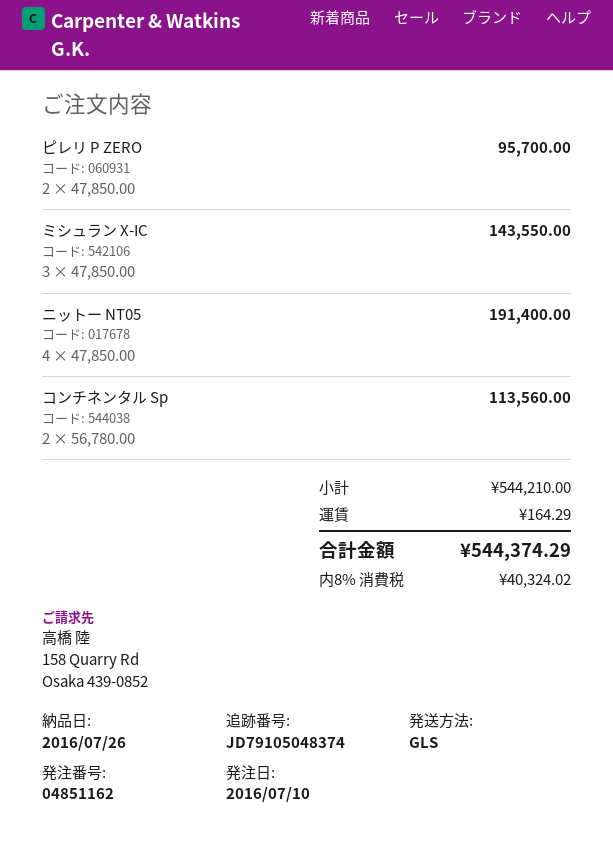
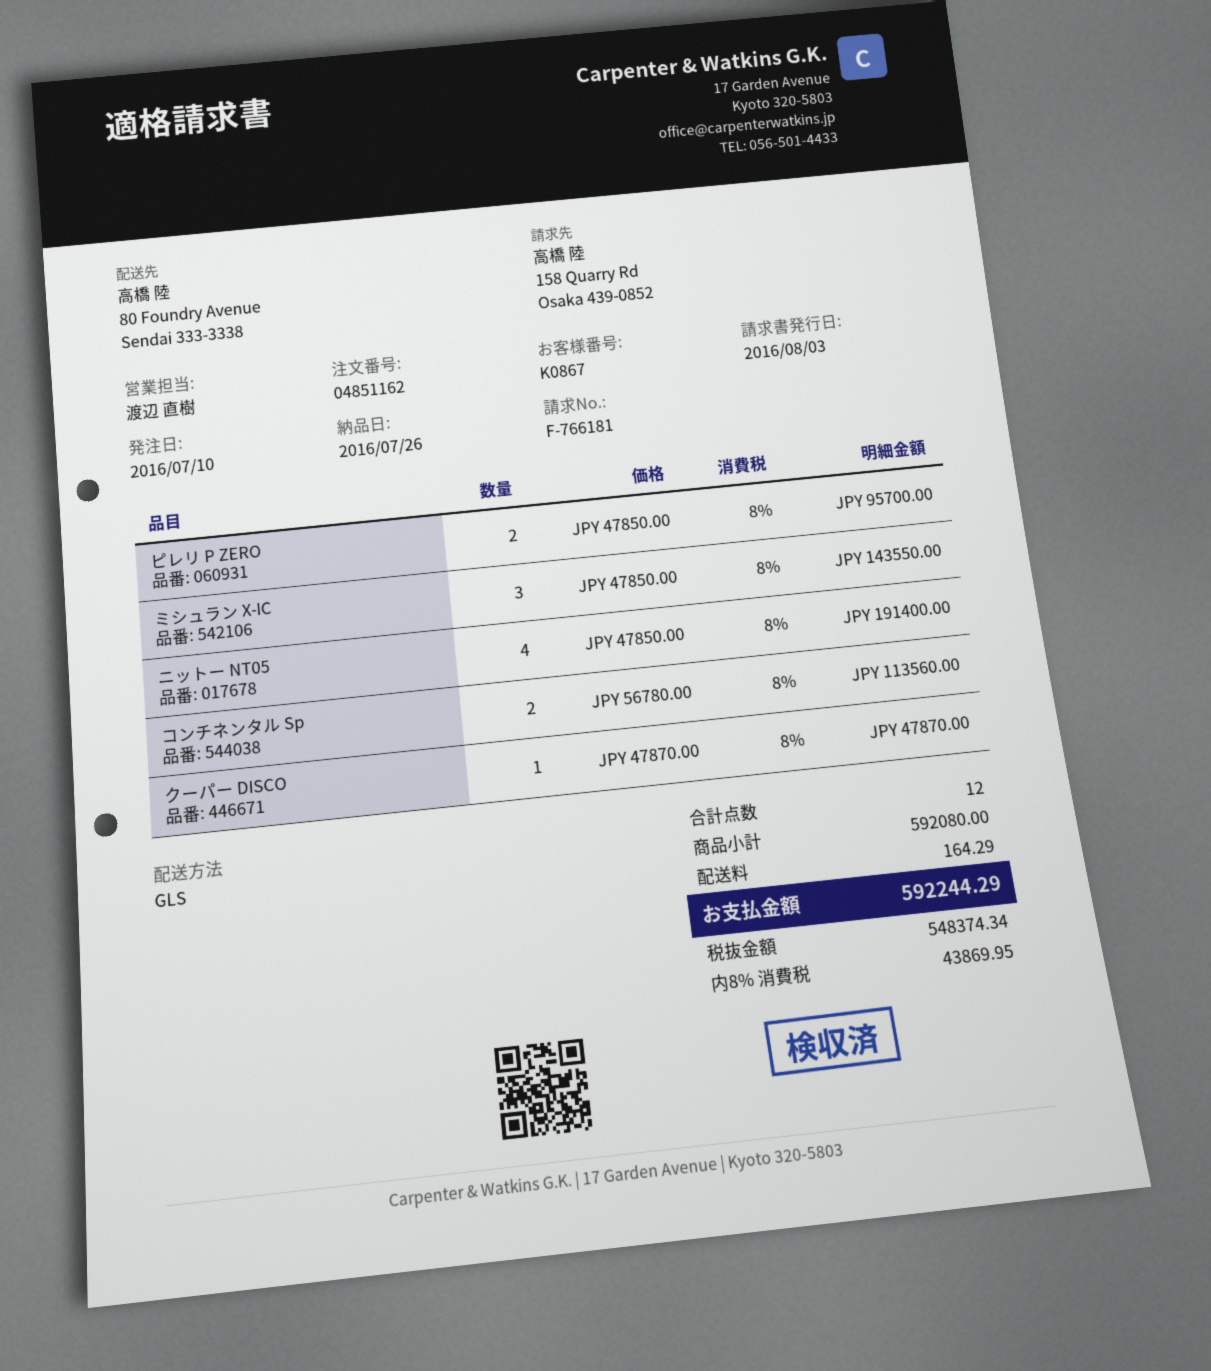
クーパー DISCO: none -> 1 x 47870.00 = 47870.00
subtotal: 544210.00 -> 592080.00
tax: 8% = 40324.02 -> 8% = 43869.95
total: 544374.29 -> 592244.29

